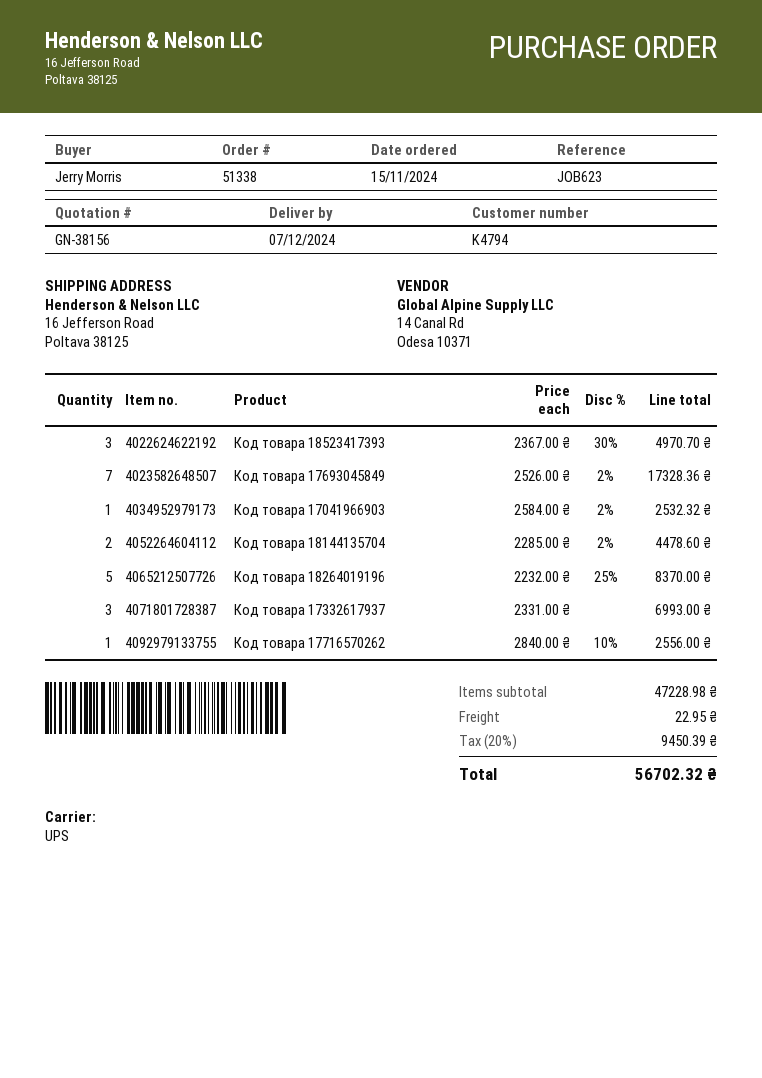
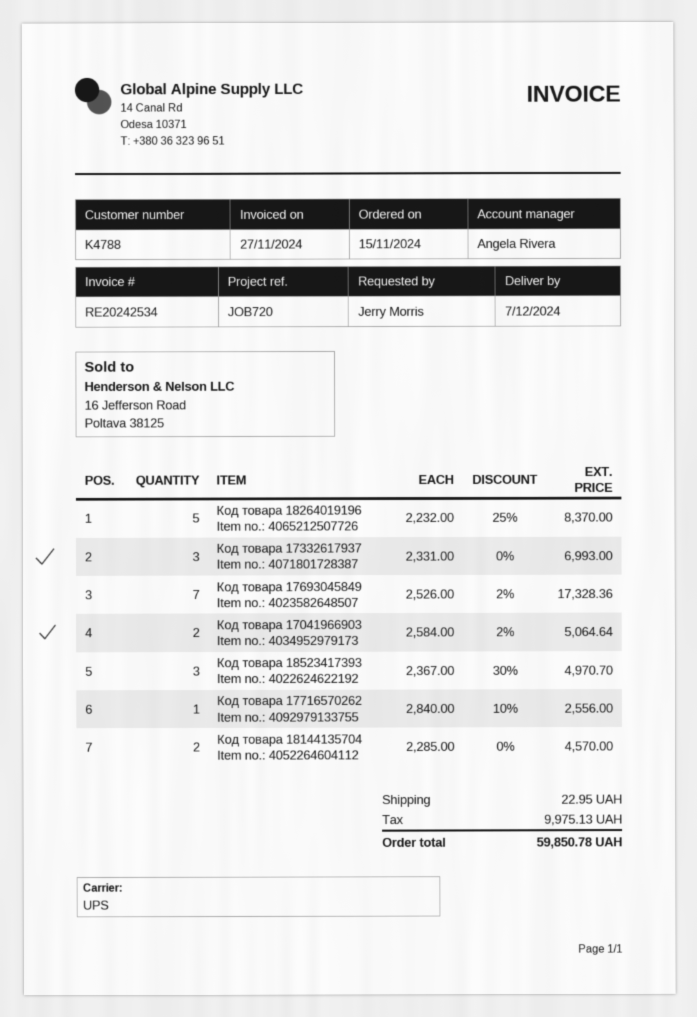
customer number: K4794 -> K4788
reference: JOB623 -> JOB720
Код товара 17041966903: 1 x 2584.00 - 2% = 2532.32 -> 2 x 2584.00 - 2% = 5064.64
Код товара 18144135704: 2 x 2285.00 - 2% = 4478.60 -> 2 x 2285.00 = 4570.00
tax: 9450.39 -> 9975.13
total: 56702.32 -> 59850.78

